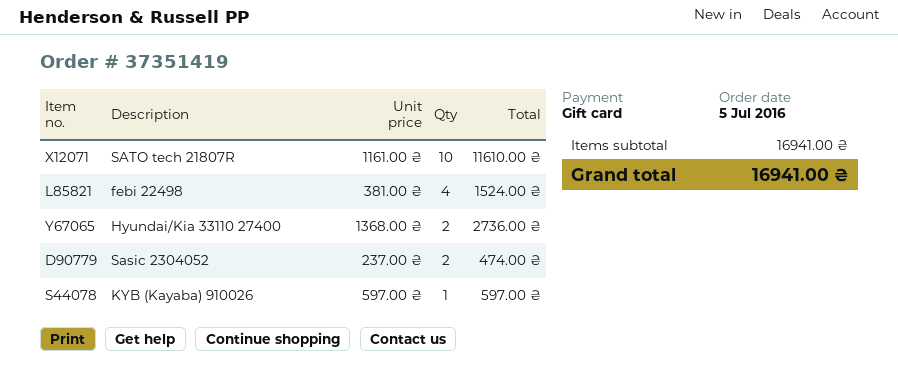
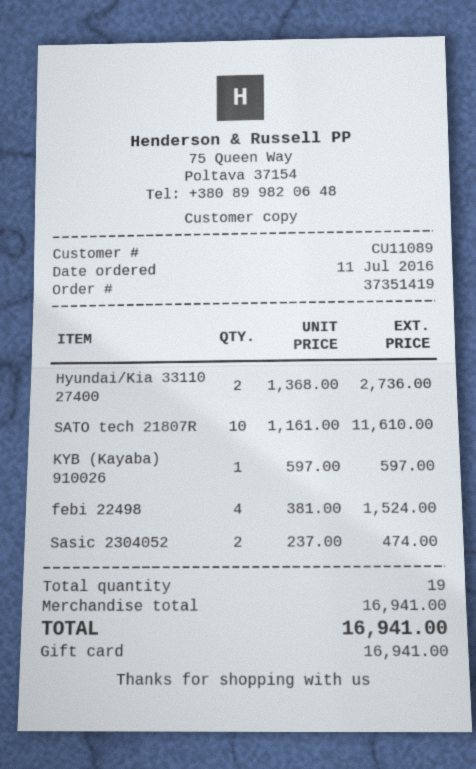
order date: 2016-07-05 -> 2016-07-11

